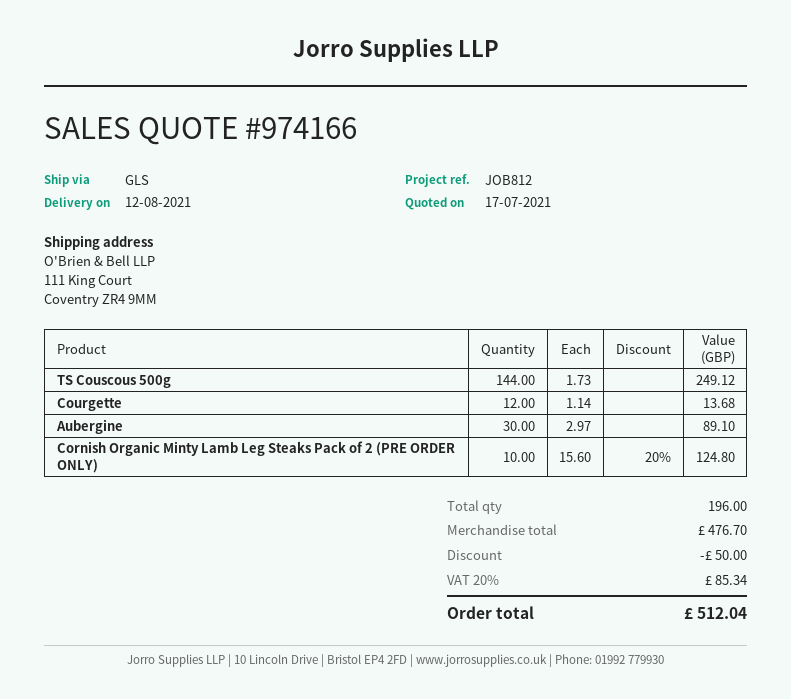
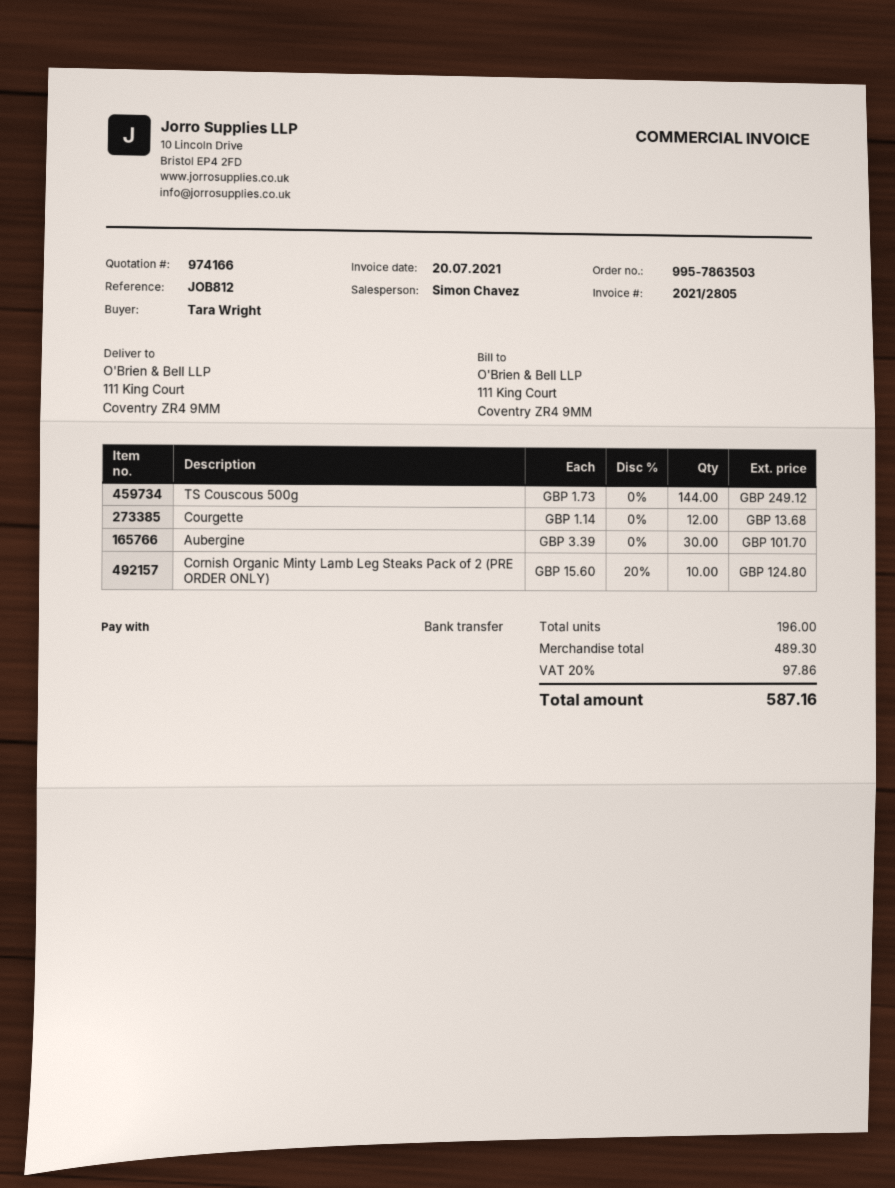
Aubergine: 30 x 2.97 = 89.10 -> 30 x 3.39 = 101.70
subtotal: 476.70 -> 489.30
discount: 50.00 -> none
tax: 20% = 85.34 -> 20% = 97.86
total: 512.04 -> 587.16

